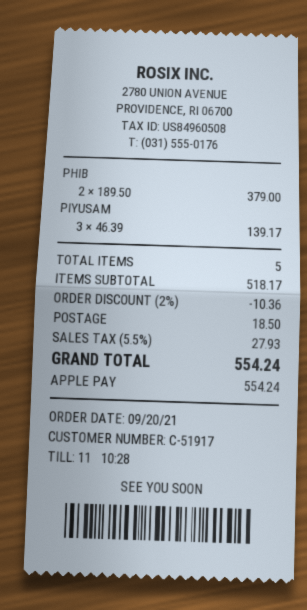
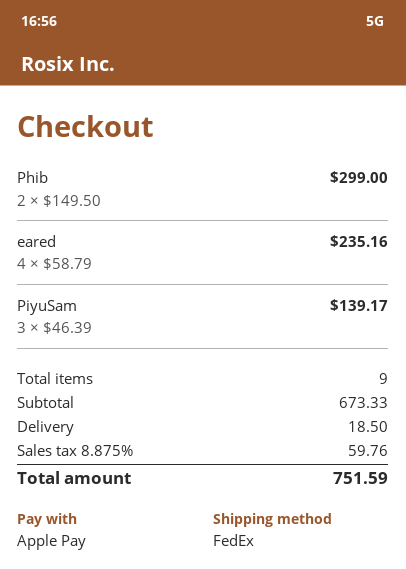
PHIB: 2 x 189.50 = 379.00 -> 2 x 149.50 = 299.00
eared: none -> 4 x 58.79 = 235.16
total quantity: 5 -> 9
subtotal: 518.17 -> 673.33
discount: 2% = 10.36 -> none
tax: 5.5% = 27.93 -> 8.875% = 59.76
total: 554.24 -> 751.59

